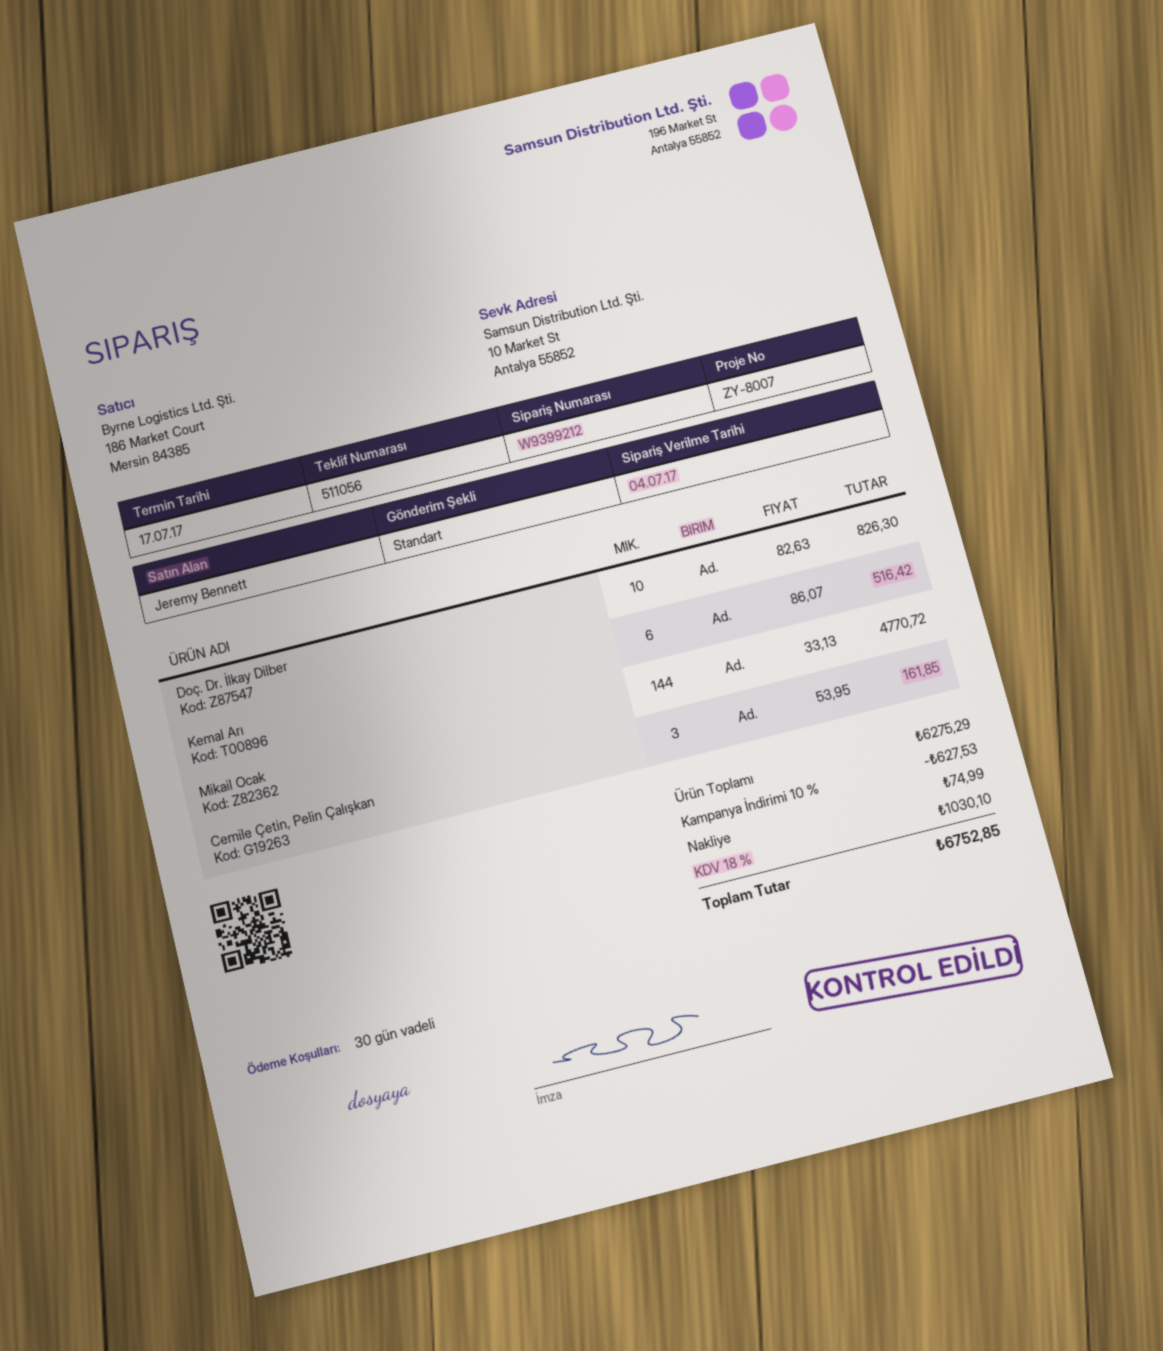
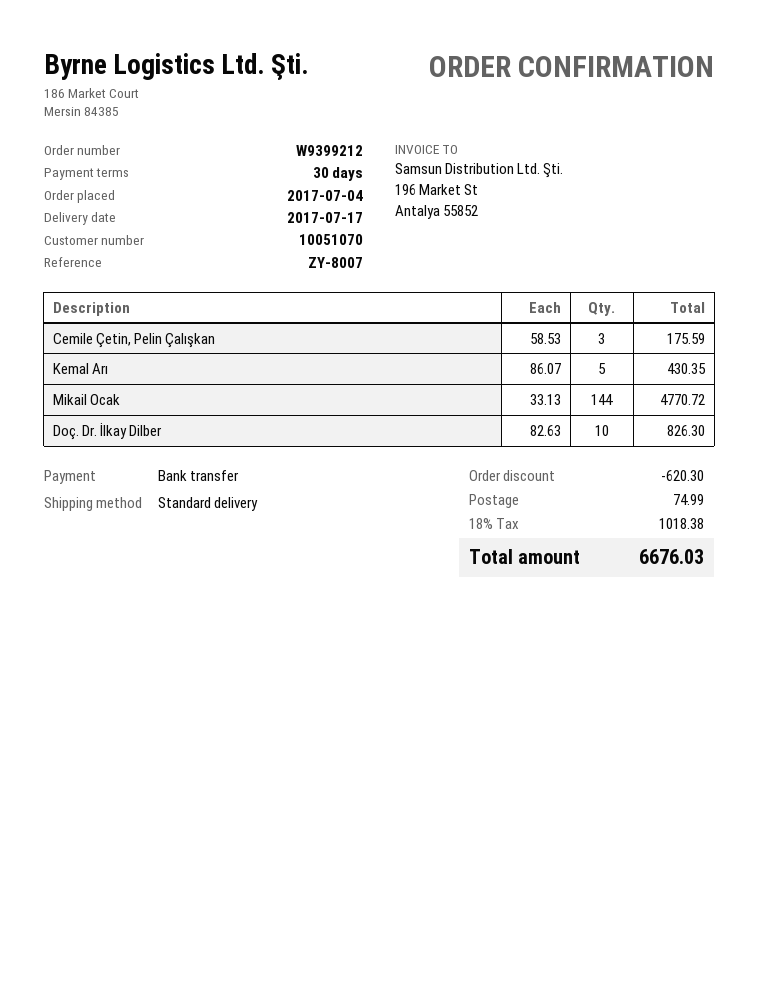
Kemal Arı: 6 x 86.07 = 516.42 -> 5 x 86.07 = 430.35
Cemile Çetin, Pelin Çalışkan: 3 x 53.95 = 161.85 -> 3 x 58.53 = 175.59
discount: 627.53 -> 620.30
tax: 18% = 1030.10 -> 18% = 1018.38
total: 6752.85 -> 6676.03

